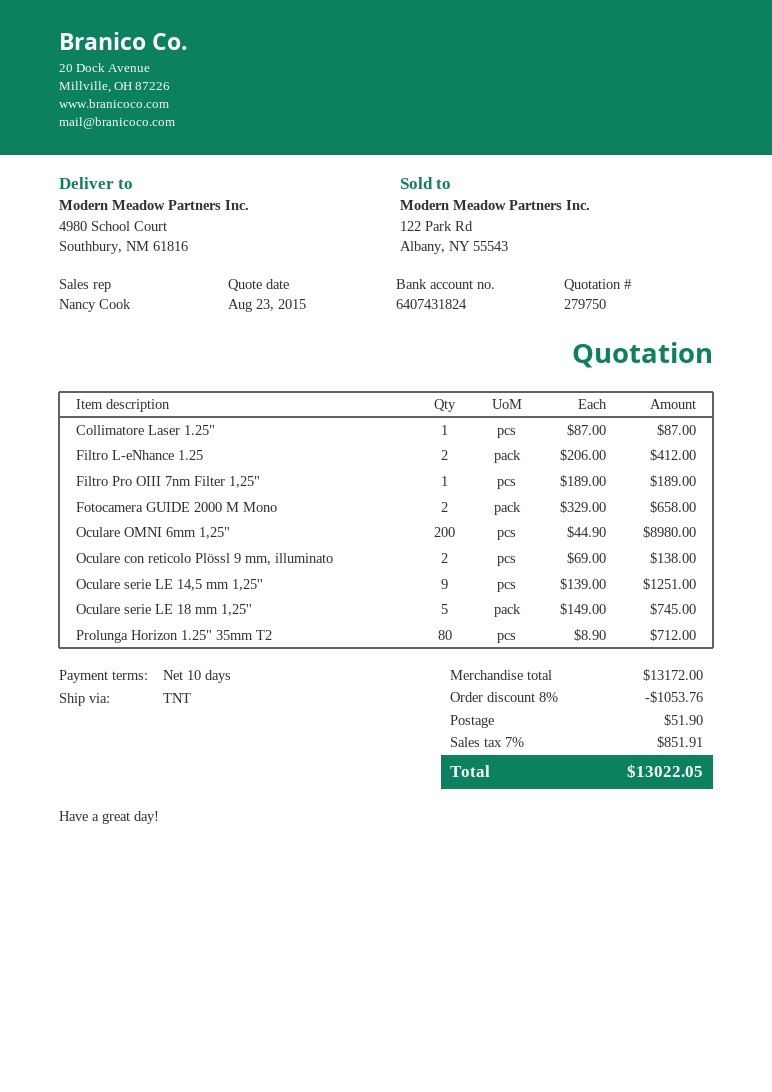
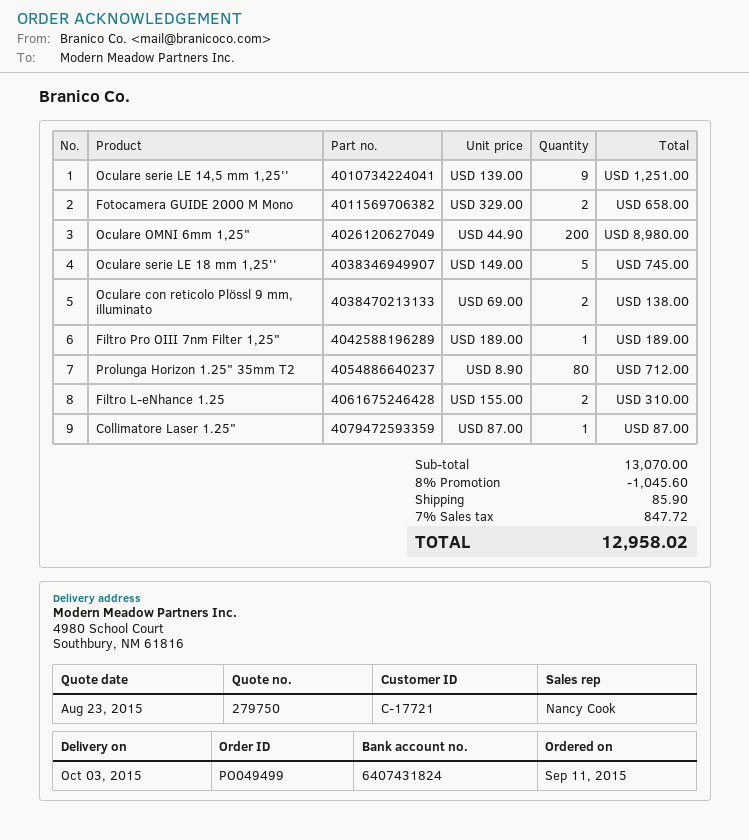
Filtro L-eNhance 1.25: 2 x 206.00 = 412.00 -> 2 x 155.00 = 310.00
subtotal: 13172.00 -> 13070.00
discount: 8% = 1053.76 -> 8% = 1045.60
shipping: 51.90 -> 85.90
tax: 7% = 851.91 -> 7% = 847.72
total: 13022.05 -> 12958.02

